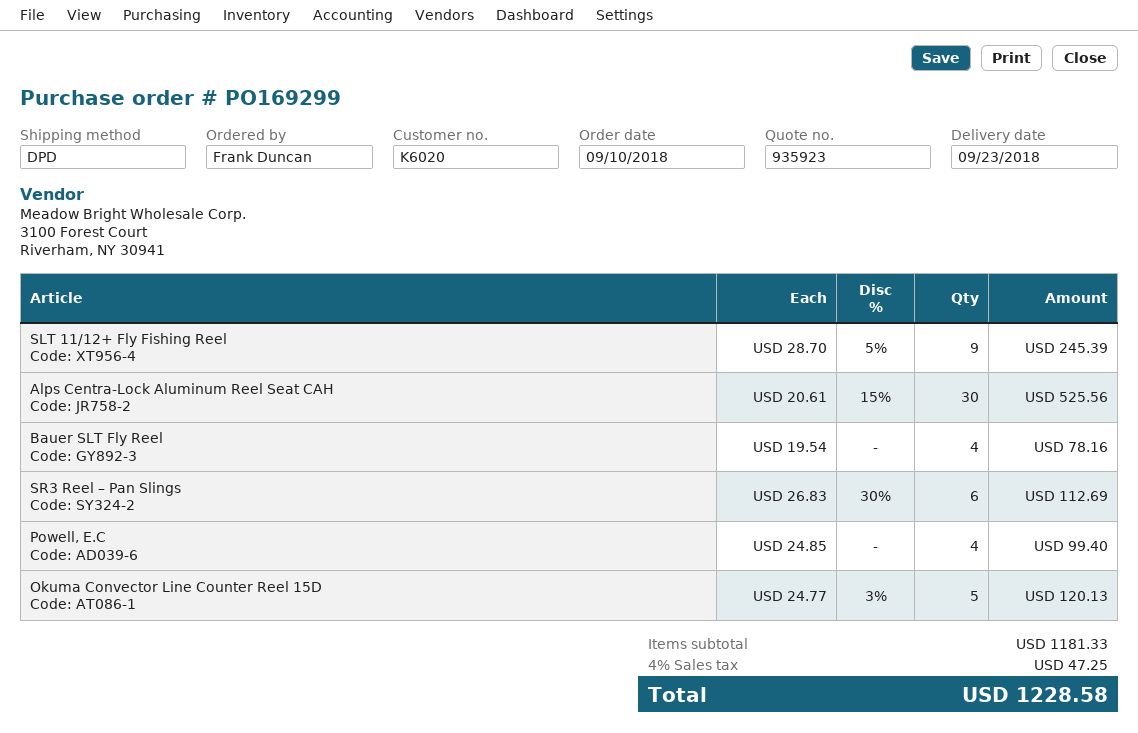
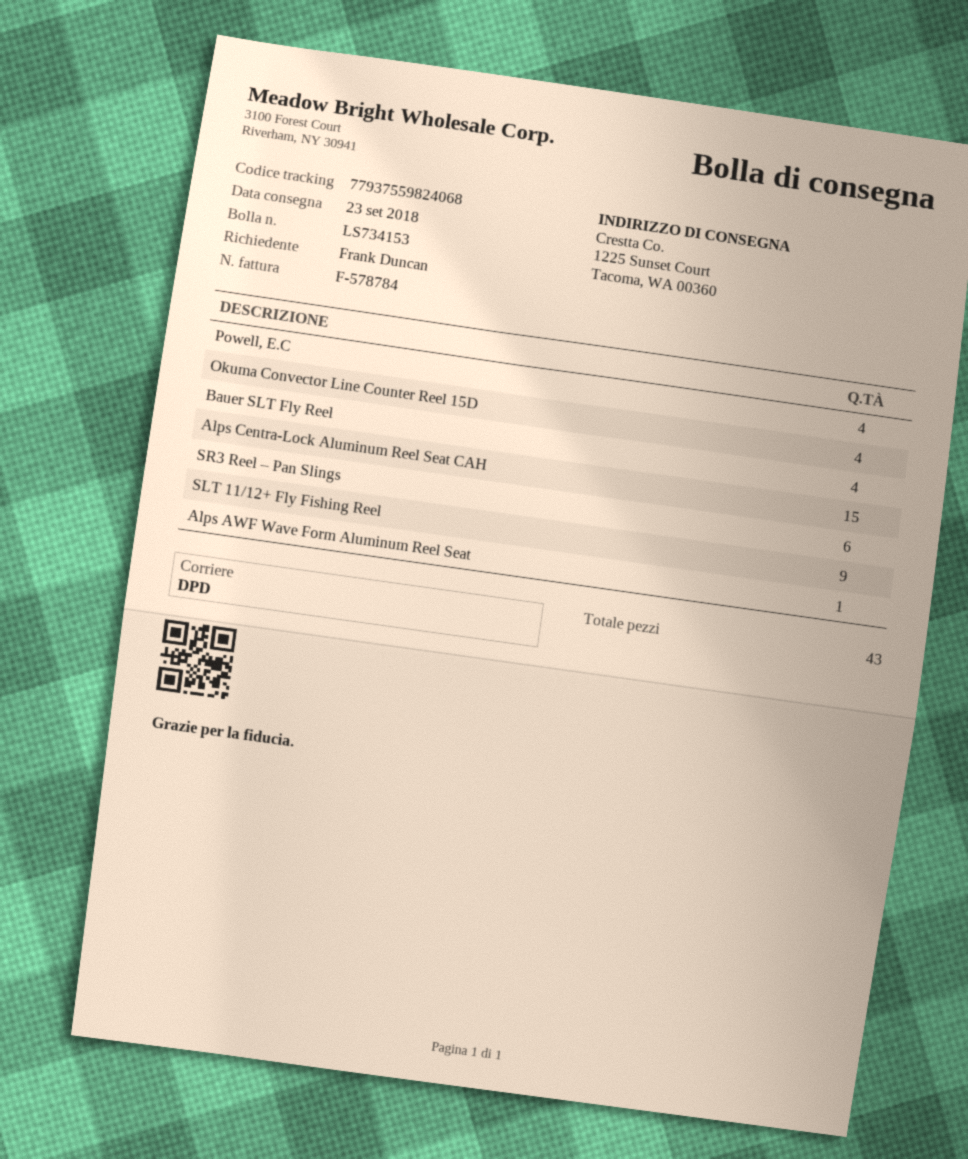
Alps Centra-Lock Aluminum Reel Seat CAH: 30 -> 15
Okuma Convector Line Counter Reel 15D: 5 -> 4
Alps AWF Wave Form Aluminum Reel Seat: none -> 1

